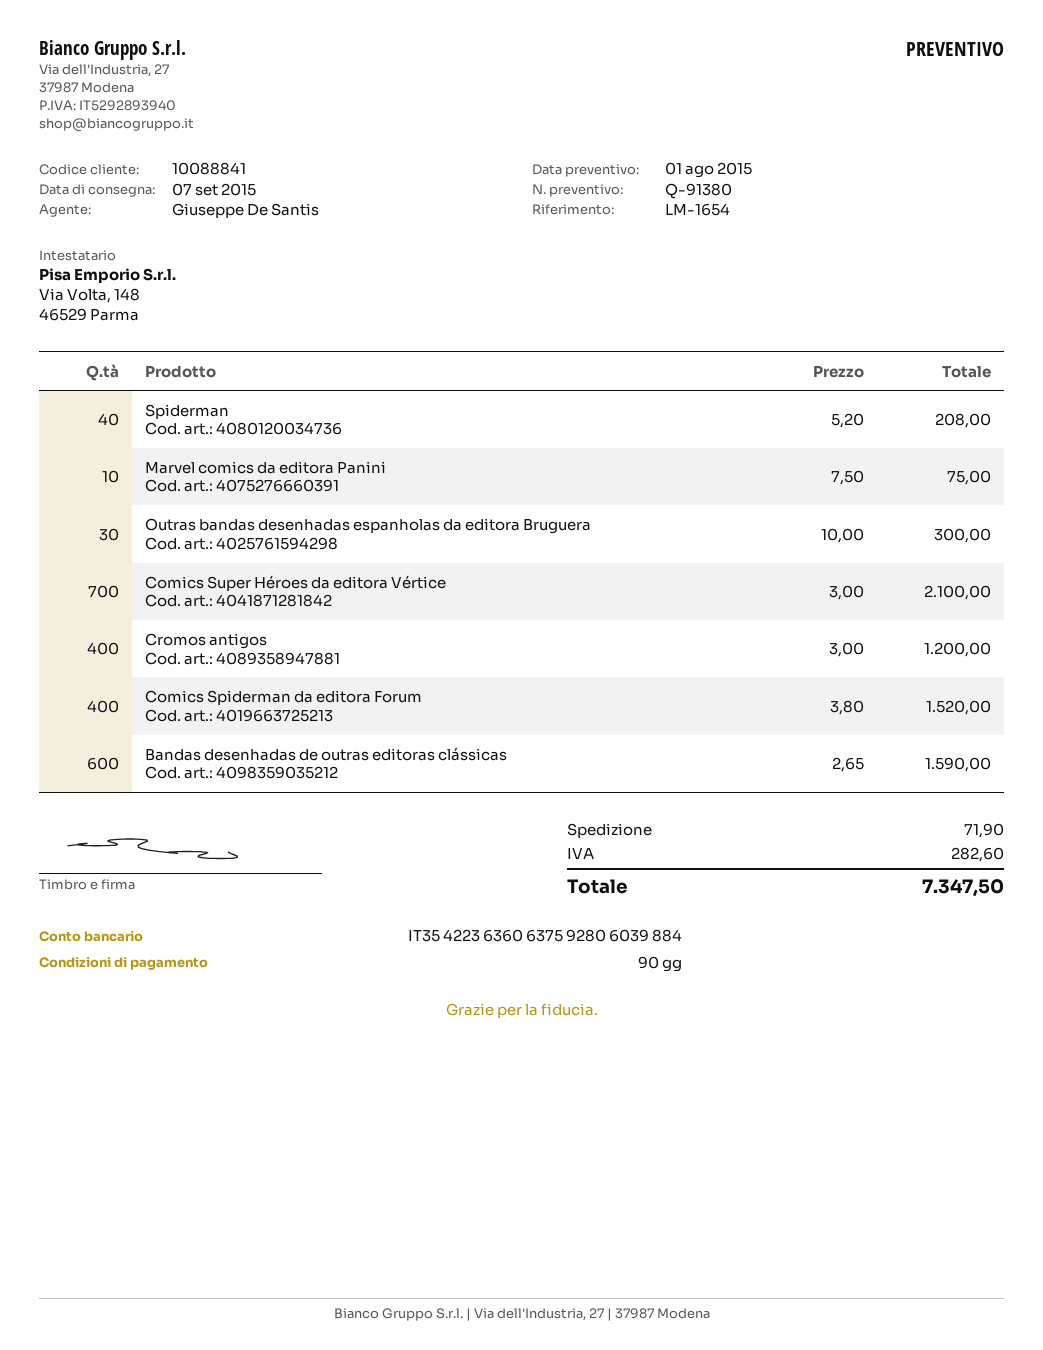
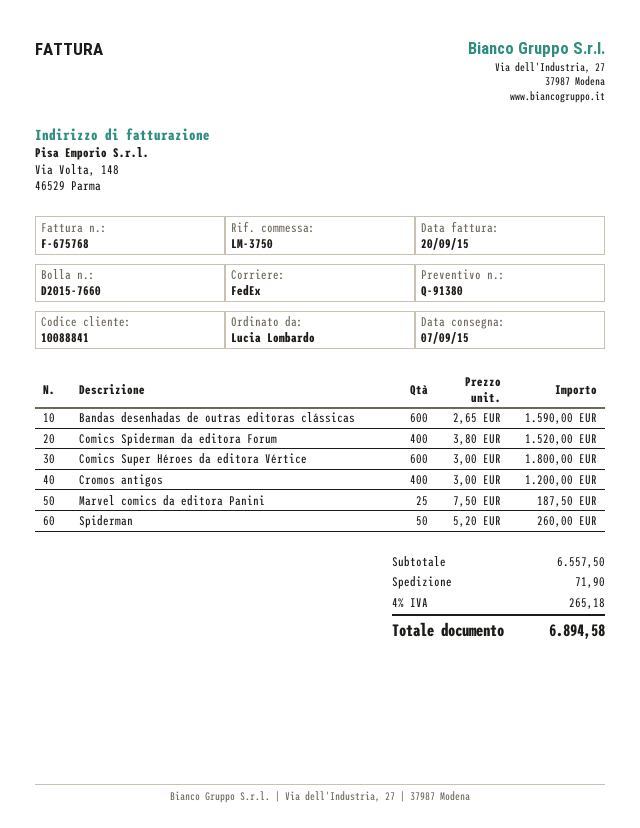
reference: LM-1654 -> LM-3750
Spiderman: 40 x 5.20 = 208.00 -> 50 x 5.20 = 260.00
Marvel comics da editora Panini: 10 x 7.50 = 75.00 -> 25 x 7.50 = 187.50
Outras bandas desenhadas espanholas da editora Bruguera: 30 x 10.00 = 300.00 -> none
Comics Super Héroes da editora Vértice: 700 x 3.00 = 2100.00 -> 600 x 3.00 = 1800.00
tax: 282.60 -> 265.18
total: 7347.50 -> 6894.58

